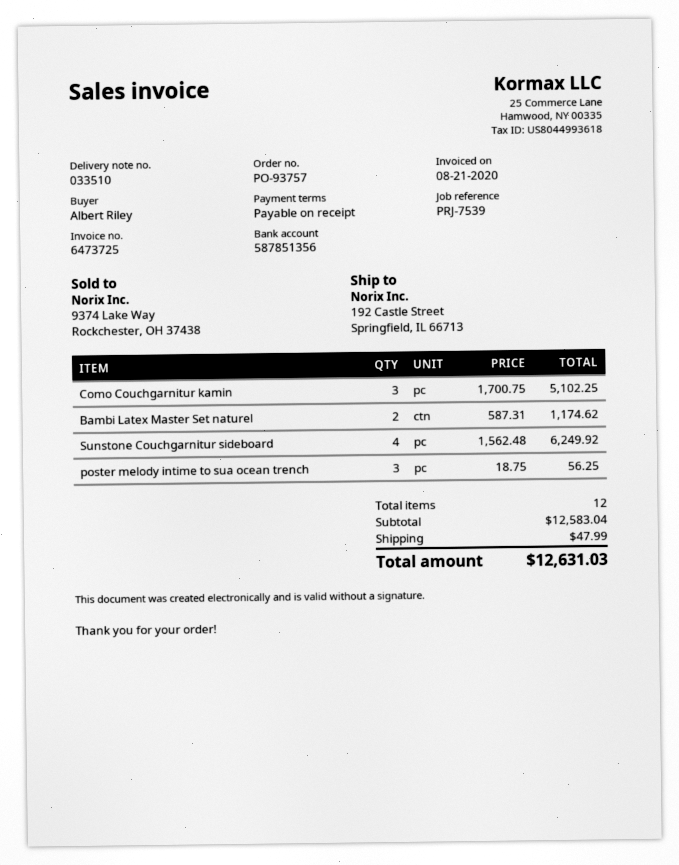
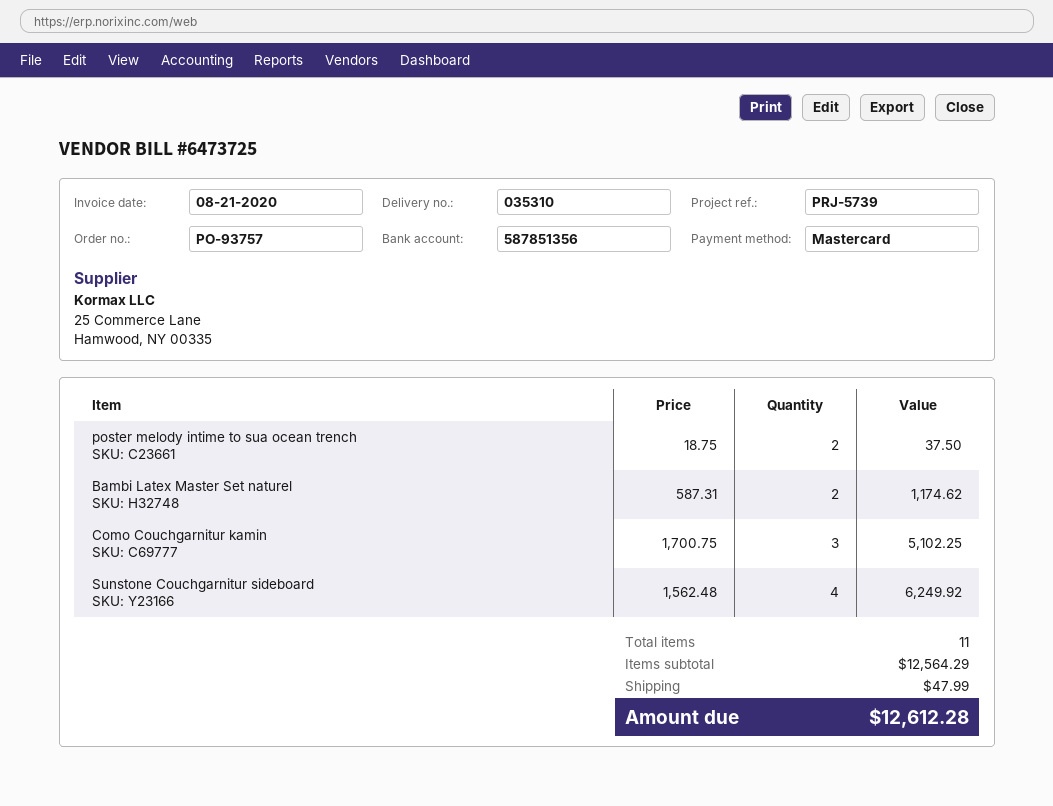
delivery note number: 033510 -> 035310
reference: PRJ-7539 -> PRJ-5739
poster melody intime to sua ocean trench: 3 x 18.75 = 56.25 -> 2 x 18.75 = 37.50
total quantity: 12 -> 11
subtotal: 12583.04 -> 12564.29
total: 12631.03 -> 12612.28

